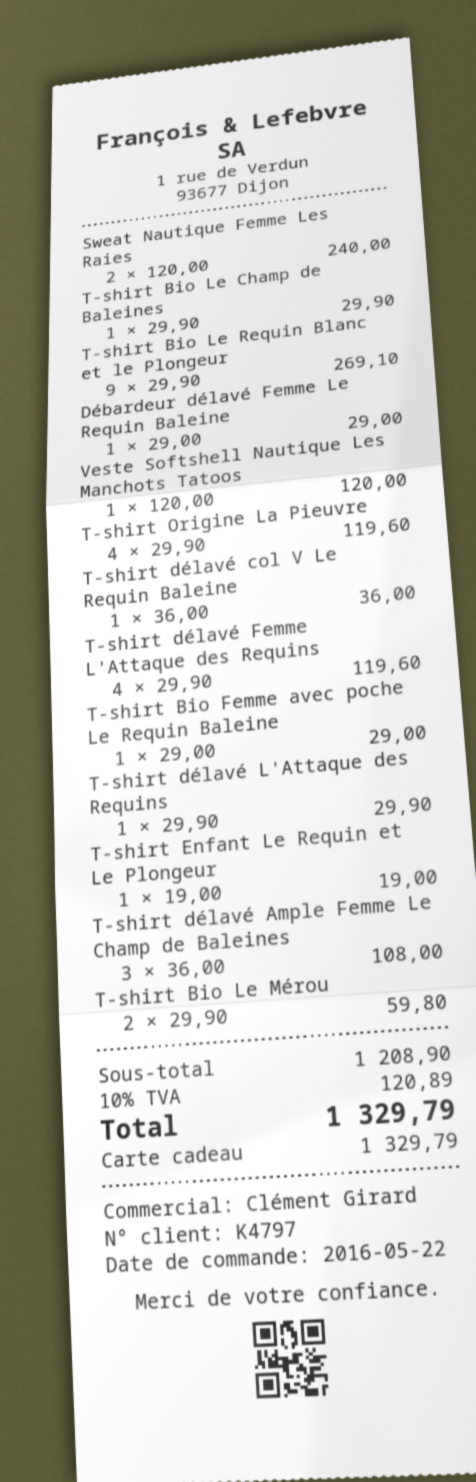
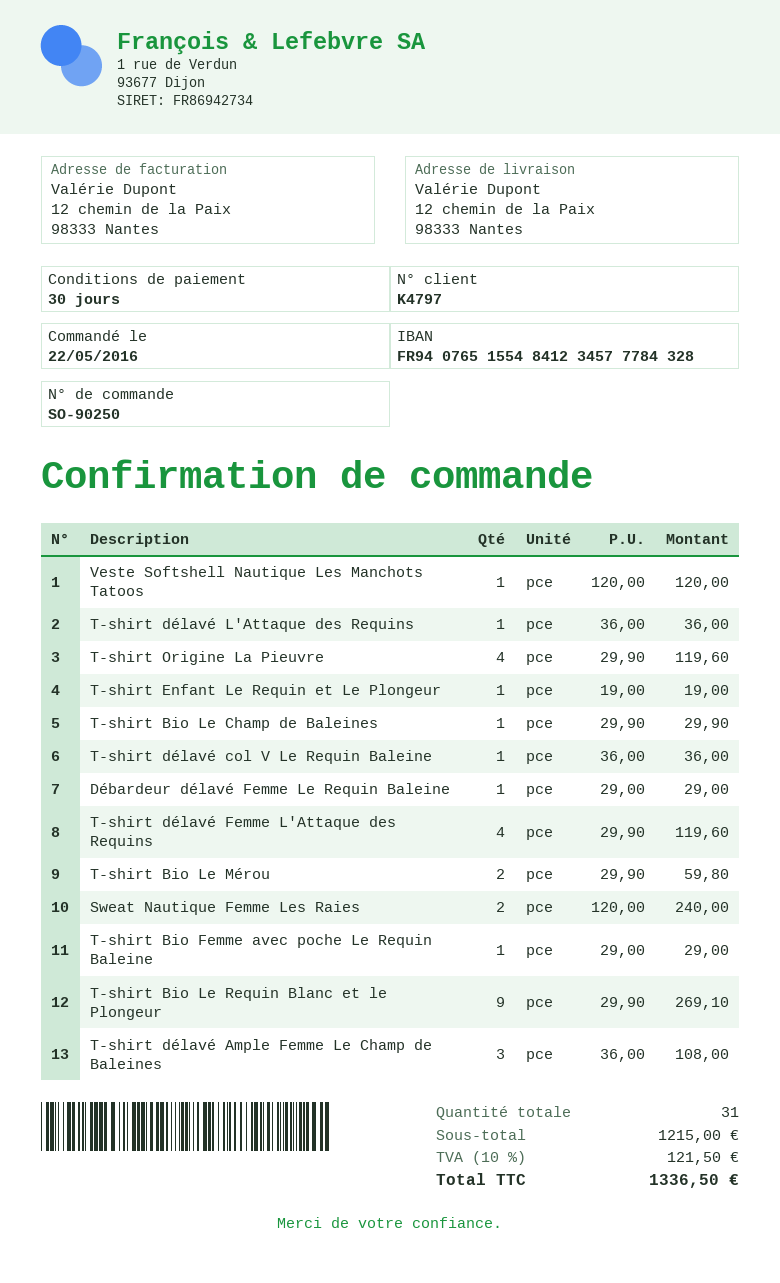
T-shirt délavé L'Attaque des Requins: 1 x 29.90 = 29.90 -> 1 x 36.00 = 36.00
subtotal: 1208.90 -> 1215.00
tax: 10% = 120.89 -> 10% = 121.50
total: 1329.79 -> 1336.50

